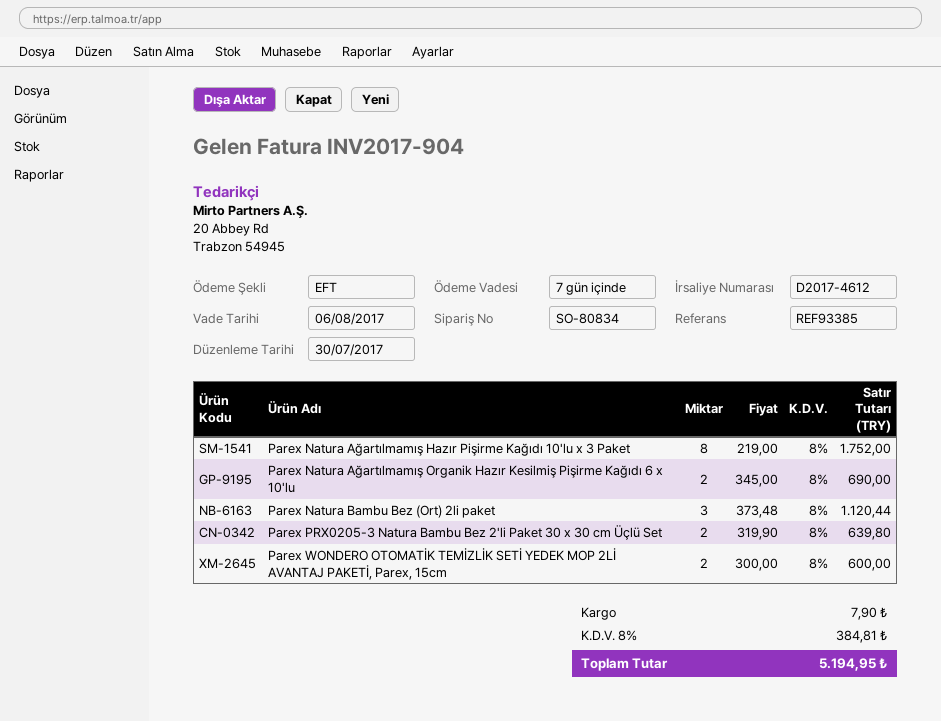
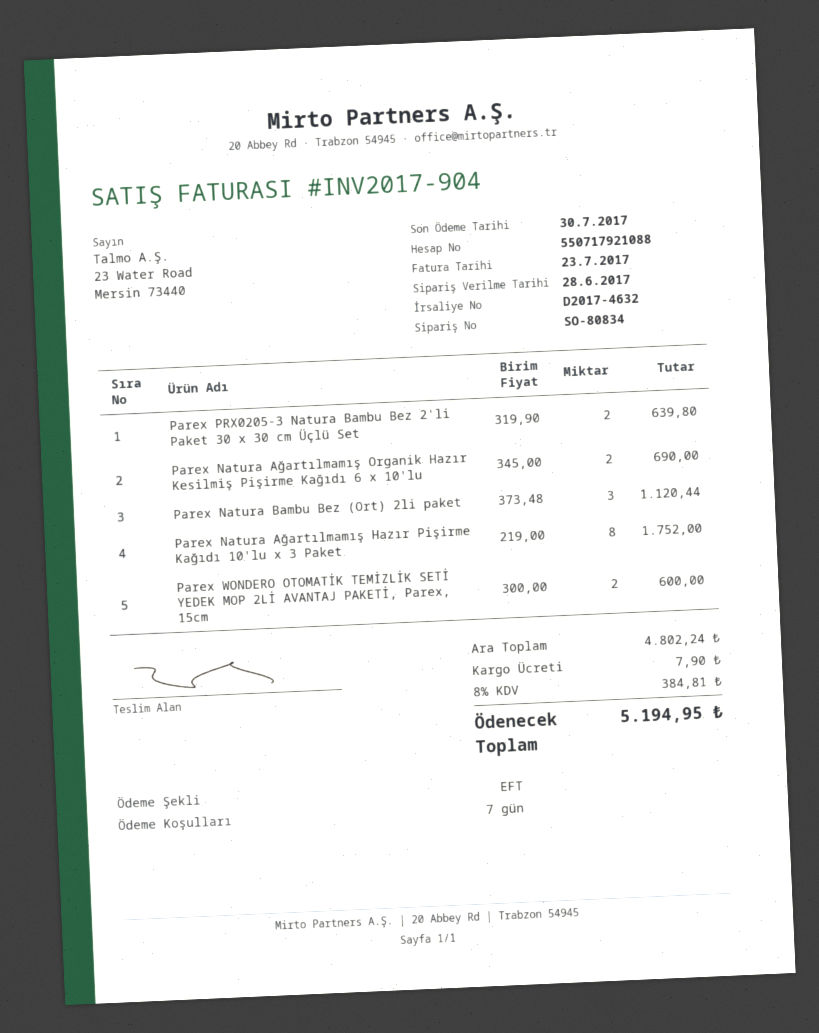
delivery note number: D2017-4612 -> D2017-4632
invoice date: 2017-07-30 -> 2017-07-23
due date: 2017-08-06 -> 2017-07-30

